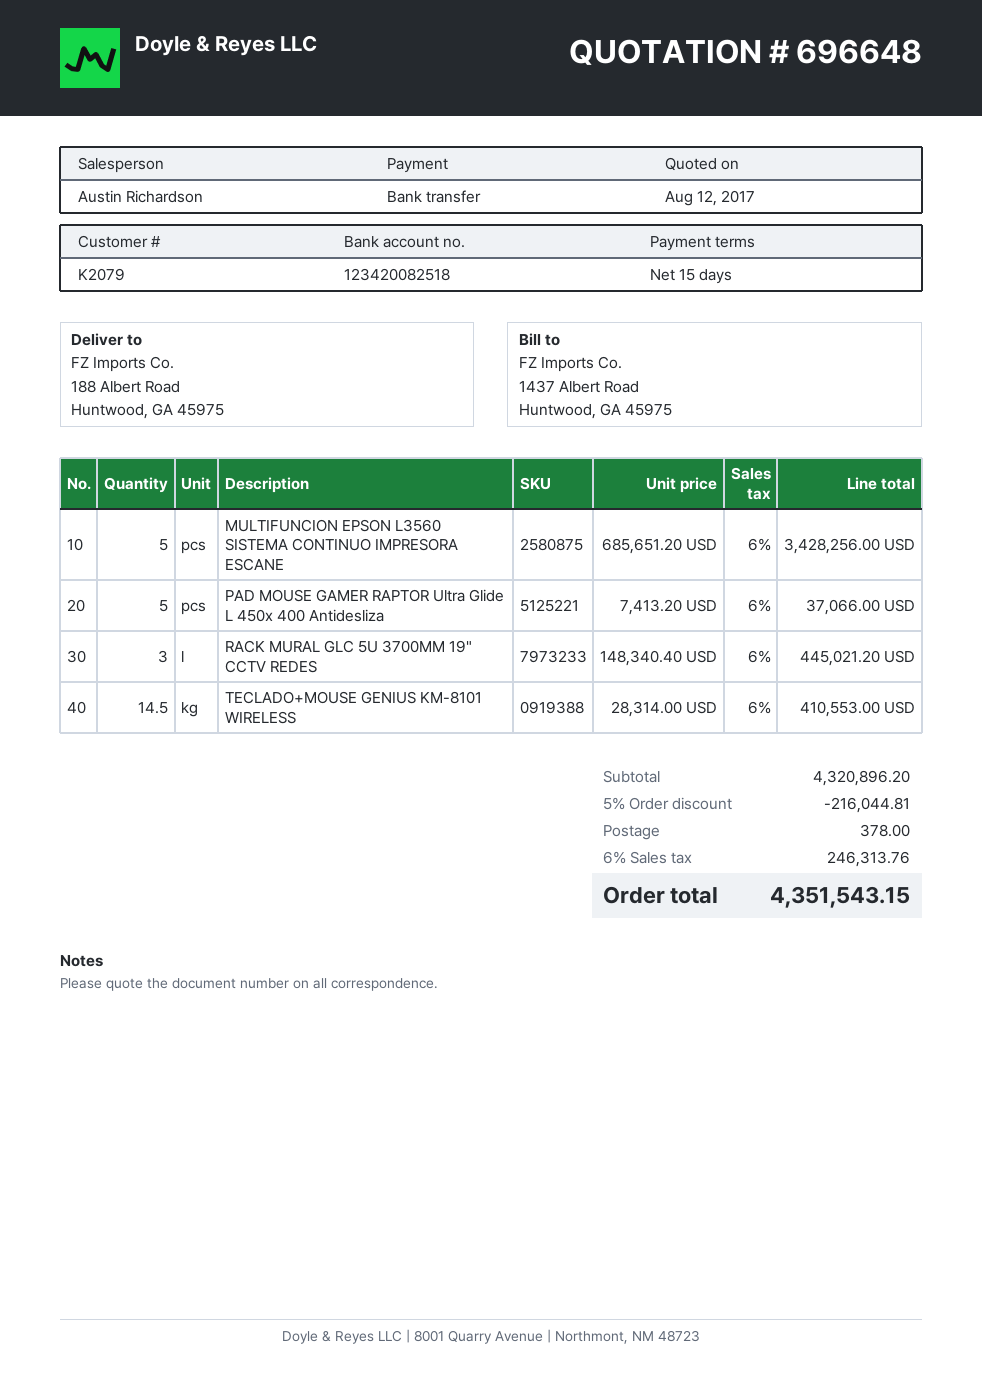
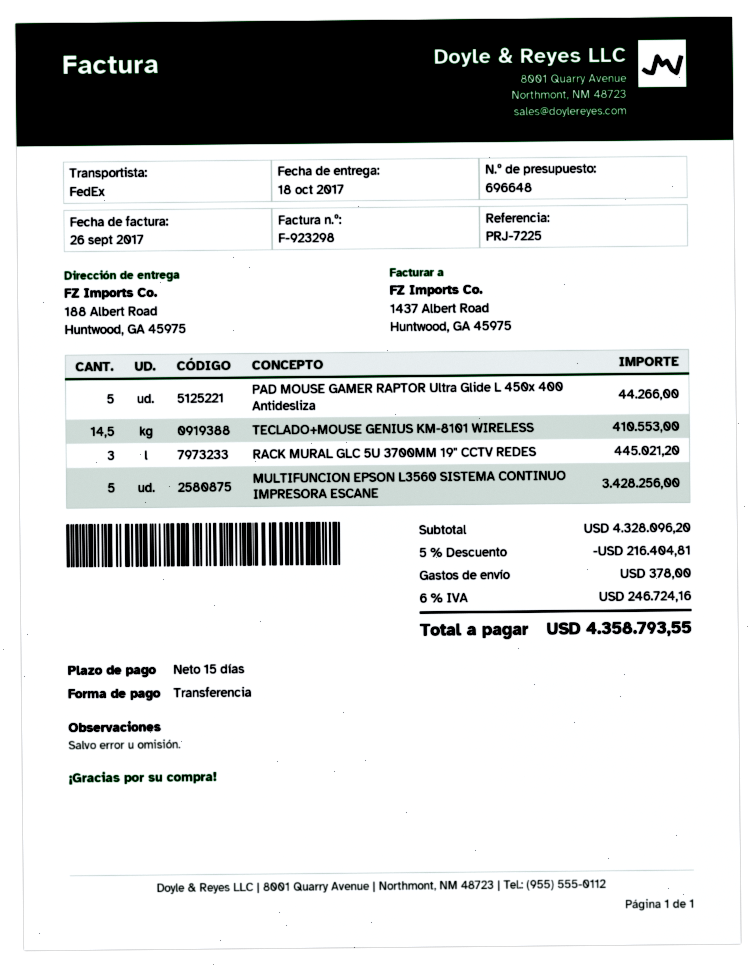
PAD MOUSE GAMER RAPTOR Ultra Glide L 450x 400 Antidesliza: 5 for 37066.00 -> 5 for 44266.00
subtotal: 4320896.20 -> 4328096.20
discount: 5% = 216044.81 -> 5% = 216404.81
tax: 6% = 246313.76 -> 6% = 246724.16
total: 4351543.15 -> 4358793.55

